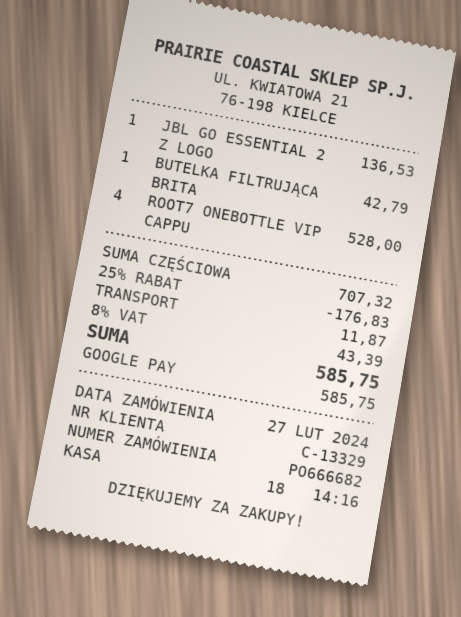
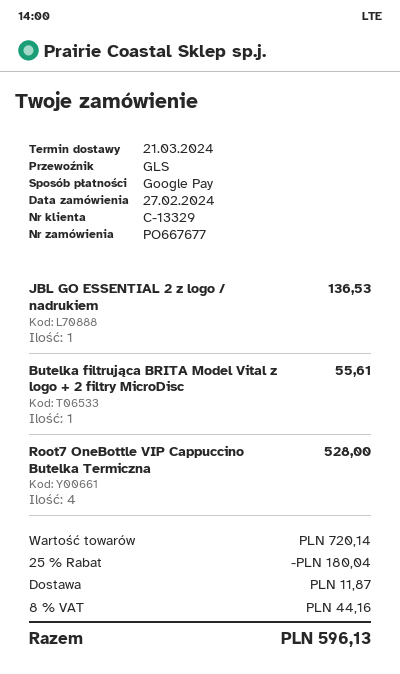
order number: PO666682 -> PO667677
BUTELKA FILTRUJĄCA BRITA: 1 for 42.79 -> 1 for 55.61
subtotal: 707.32 -> 720.14
discount: 25% = 176.83 -> 25% = 180.04
tax: 8% = 43.39 -> 8% = 44.16
total: 585.75 -> 596.13

